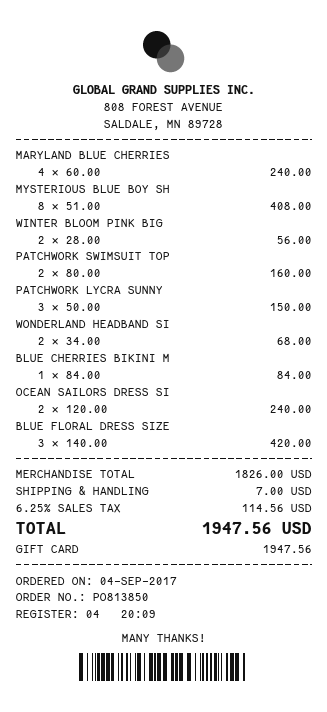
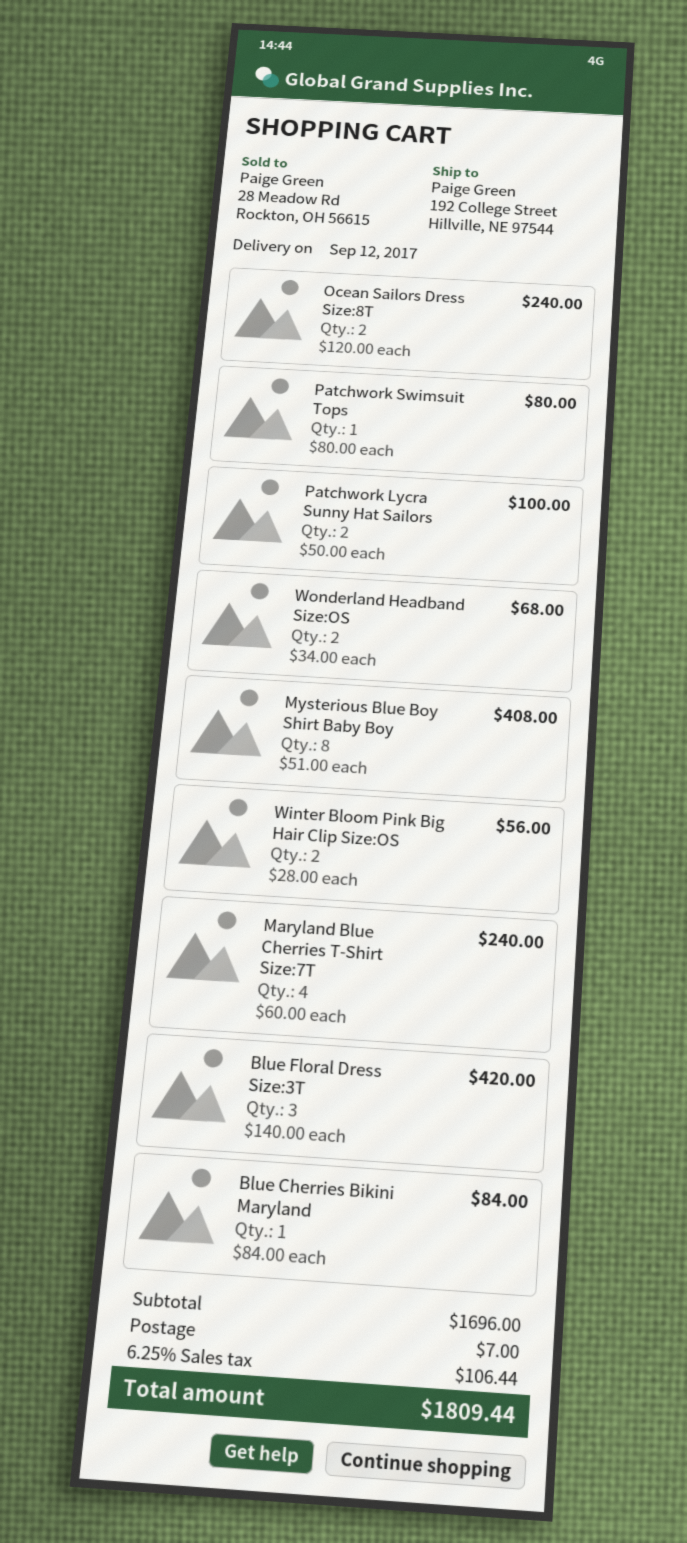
PATCHWORK SWIMSUIT TOP: 2 x 80.00 = 160.00 -> 1 x 80.00 = 80.00
PATCHWORK LYCRA SUNNY: 3 x 50.00 = 150.00 -> 2 x 50.00 = 100.00
subtotal: 1826.00 -> 1696.00
tax: 6.25% = 114.56 -> 6.25% = 106.44
total: 1947.56 -> 1809.44

